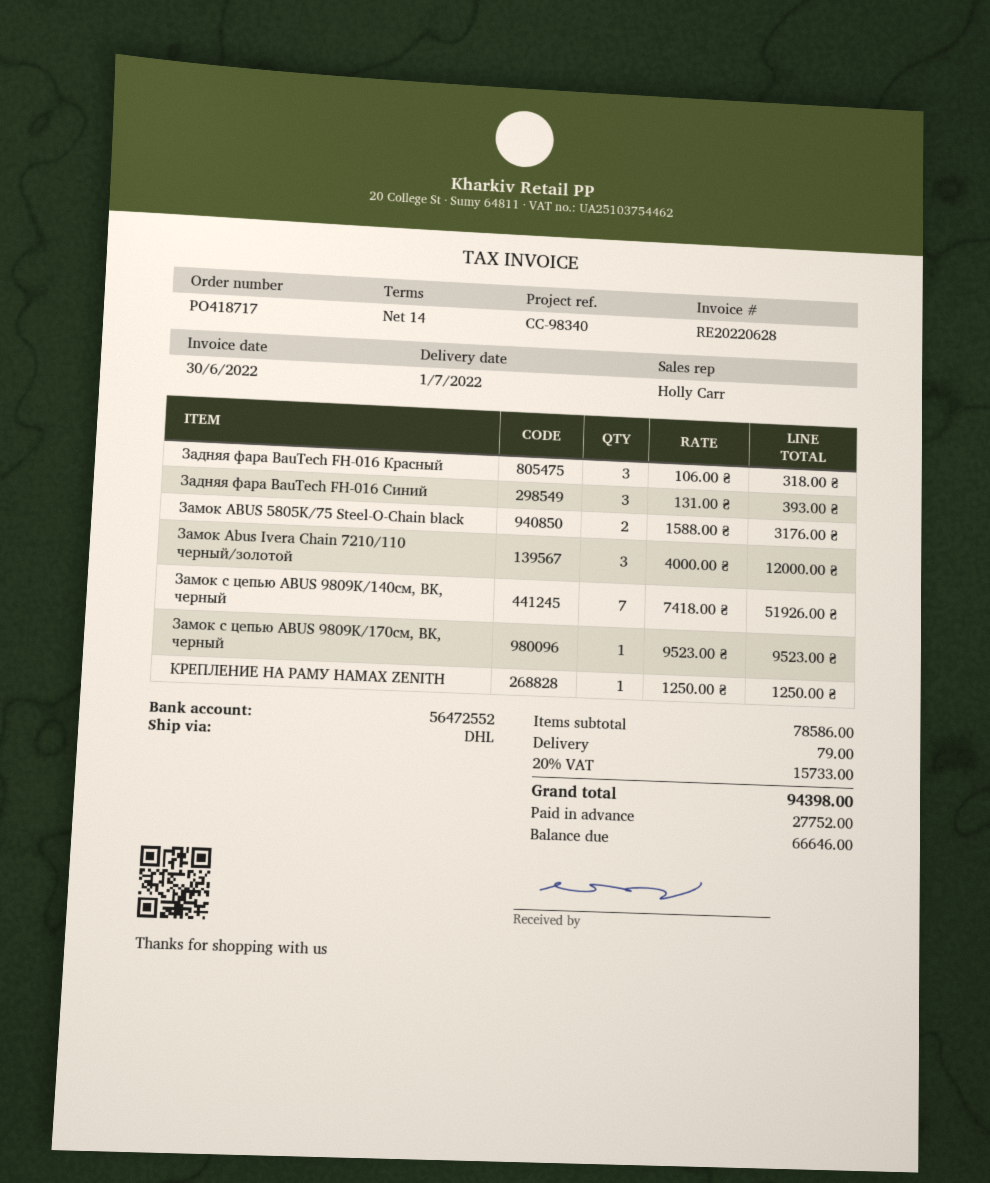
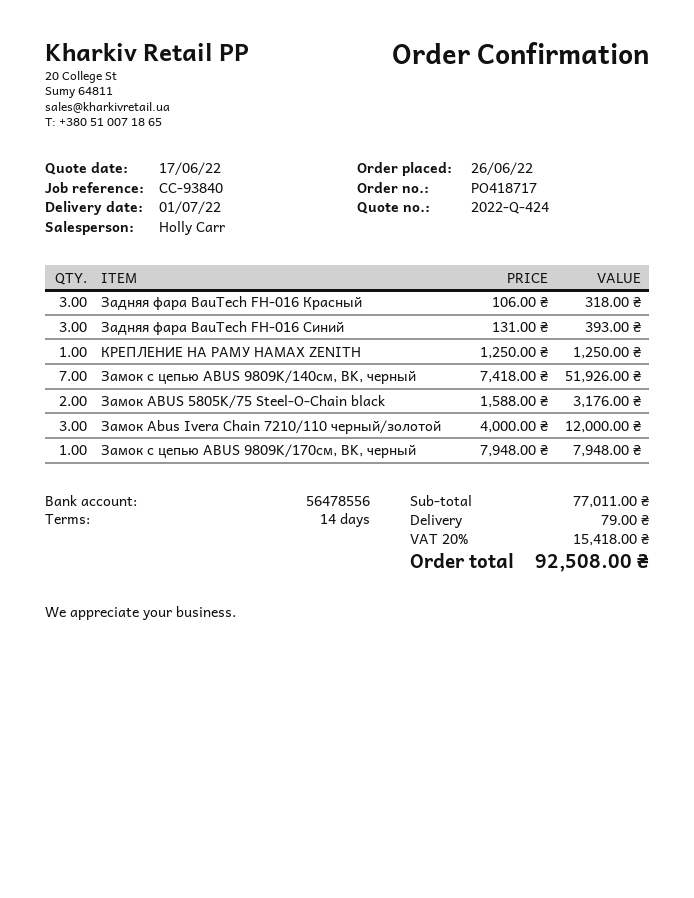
reference: CC-98340 -> CC-93840
bank account: 56472552 -> 56478556
Замок с цепью ABUS 9809K/170см, BK, черный: 1 x 9523.00 = 9523.00 -> 1 x 7948.00 = 7948.00
subtotal: 78586.00 -> 77011.00
tax: 20% = 15733.00 -> 20% = 15418.00
total: 94398.00 -> 92508.00

